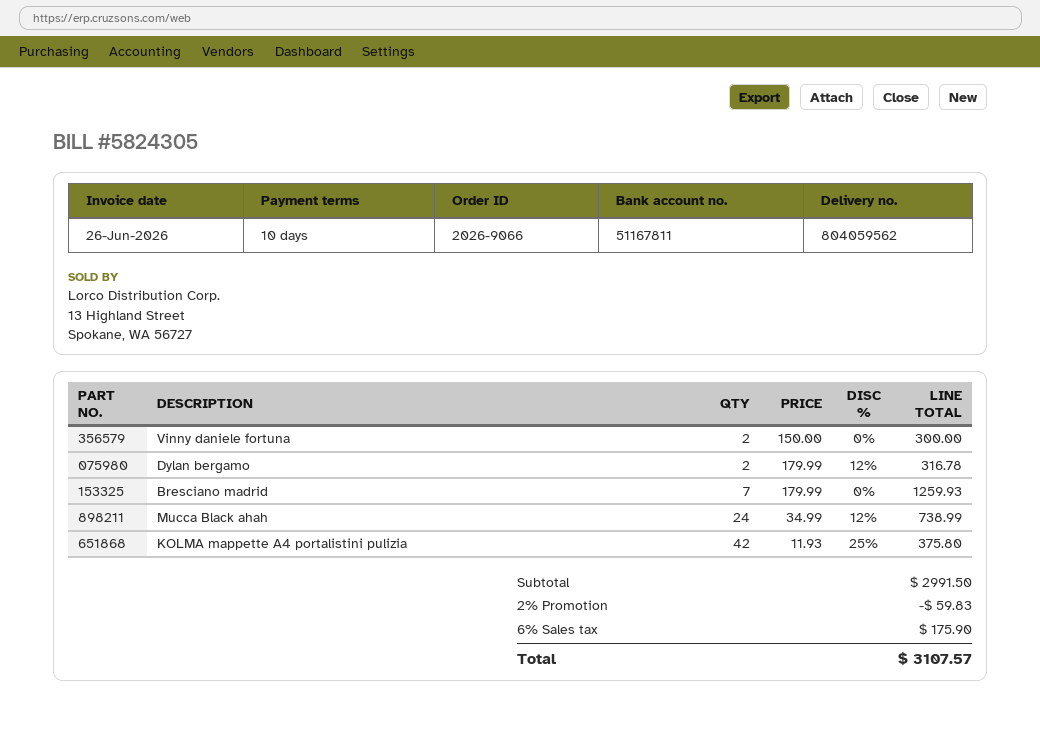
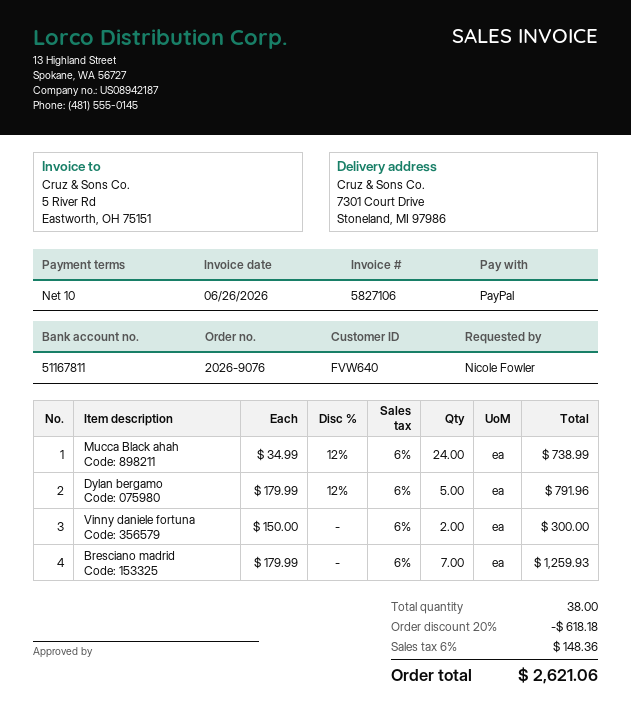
order number: 2026-9066 -> 2026-9076
invoice number: 5824305 -> 5827106
Dylan bergamo: 2 x 179.99 - 12% = 316.78 -> 5 x 179.99 - 12% = 791.96
KOLMA mappette A4 portalistini pulizia: 42 x 11.93 - 25% = 375.80 -> none
discount: 2% = 59.83 -> 20% = 618.18
tax: 6% = 175.90 -> 6% = 148.36
total: 3107.57 -> 2621.06

